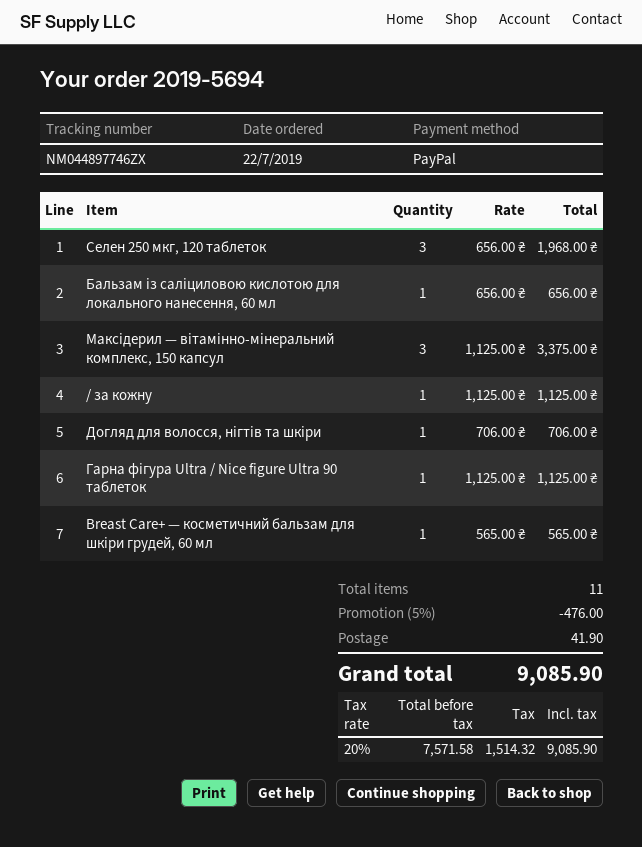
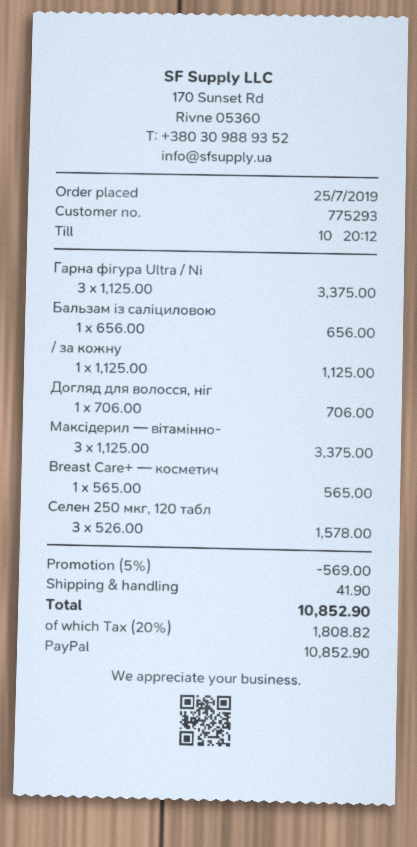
order date: 2019-07-22 -> 2019-07-25
Селен 250 мкг, 120 таблеток: 3 x 656.00 = 1968.00 -> 3 x 526.00 = 1578.00
Гарна фігура Ultra / Nice figure Ultra 90 таблеток: 1 x 1125.00 = 1125.00 -> 3 x 1125.00 = 3375.00
discount: 5% = 476.00 -> 5% = 569.00
tax: 20% = 1514.32 -> 20% = 1808.82
total: 9085.90 -> 10852.90

